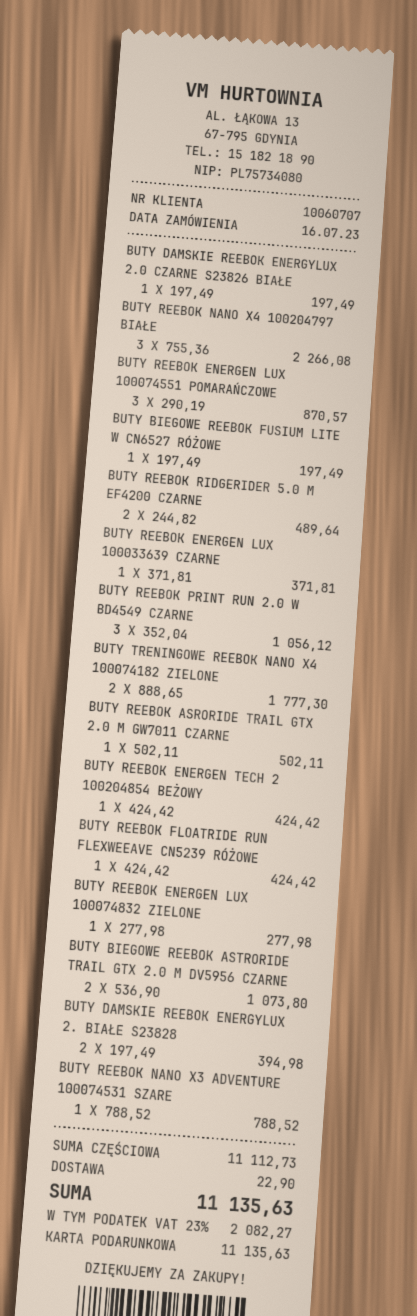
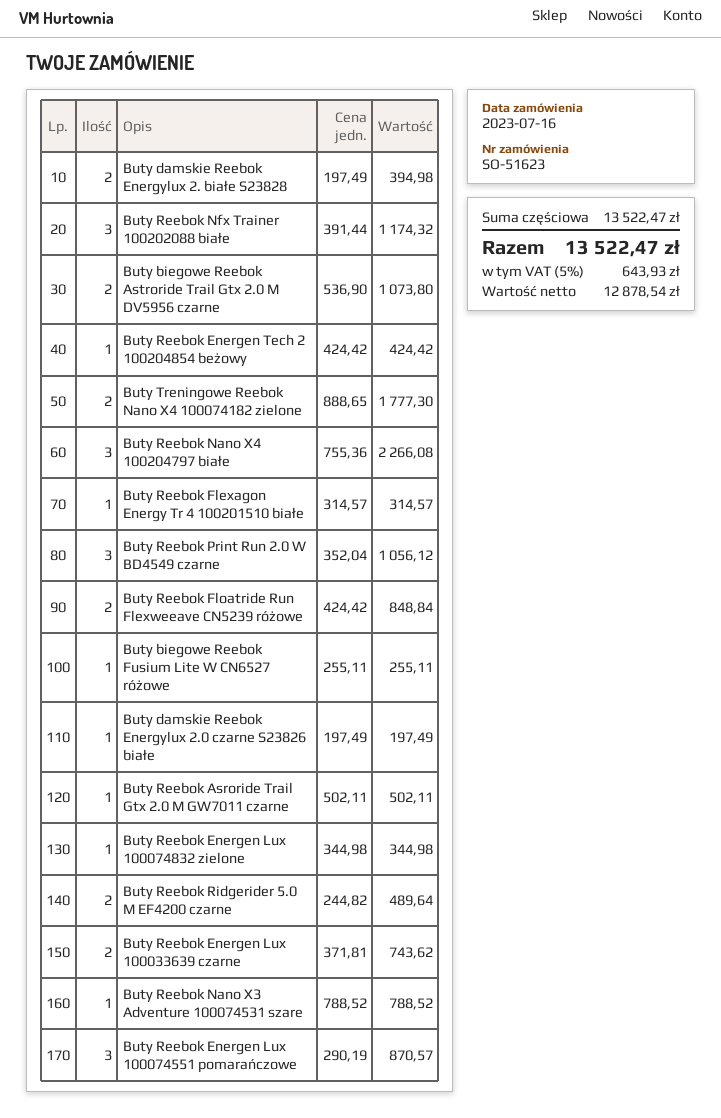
BUTY BIEGOWE REEBOK FUSIUM LITE W CN6527 RÓŻOWE: 1 x 197.49 = 197.49 -> 1 x 255.11 = 255.11
BUTY REEBOK ENERGEN LUX 100033639 CZARNE: 1 x 371.81 = 371.81 -> 2 x 371.81 = 743.62
BUTY REEBOK FLOATRIDE RUN FLEXWEEAVE CN5239 RÓŻOWE: 1 x 424.42 = 424.42 -> 2 x 424.42 = 848.84
BUTY REEBOK ENERGEN LUX 100074832 ZIELONE: 1 x 277.98 = 277.98 -> 1 x 344.98 = 344.98
Buty Reebok Nfx Trainer 100202088 białe: none -> 3 x 391.44 = 1174.32
Buty Reebok Flexagon Energy Tr 4 100201510 białe: none -> 1 x 314.57 = 314.57
subtotal: 11112.73 -> 13522.47
shipping: 22.90 -> none
tax: 23% = 2082.27 -> 5% = 643.93
total: 11135.63 -> 13522.47

